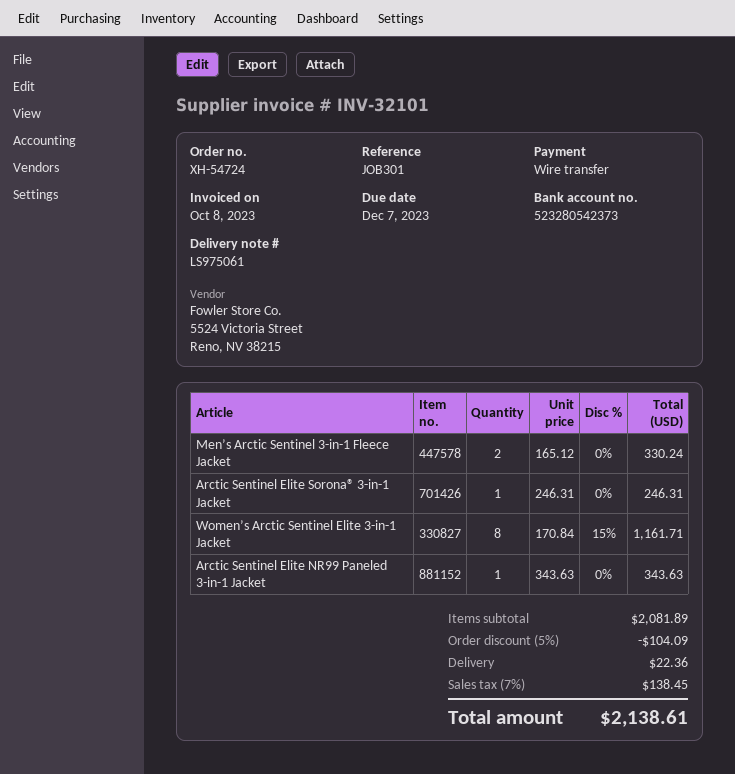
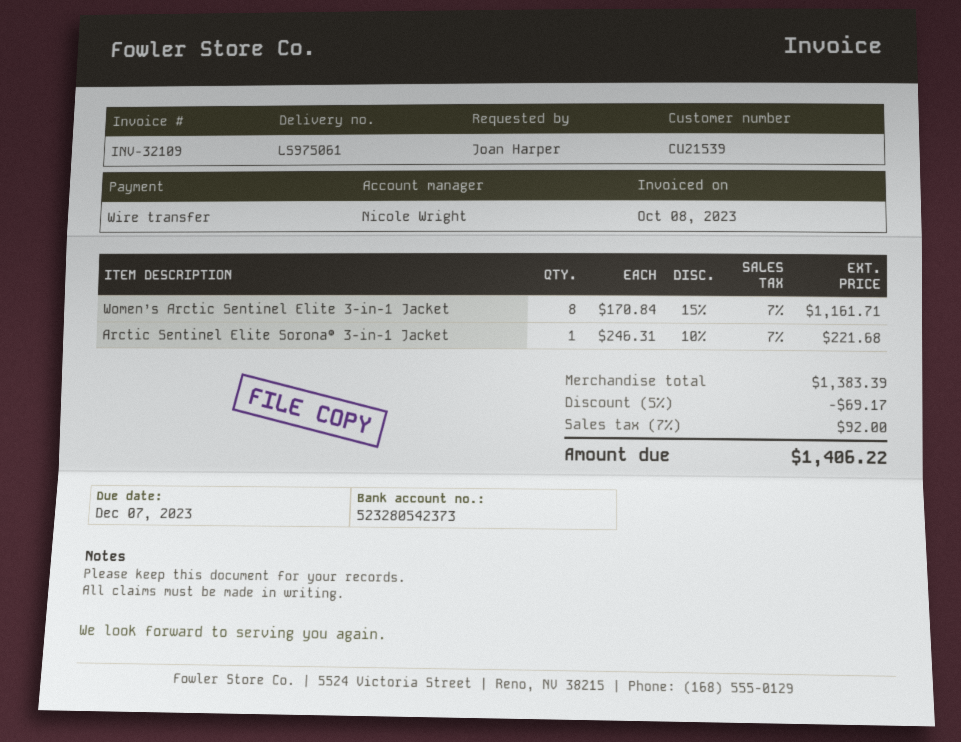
invoice number: INV-32101 -> INV-32109
Men’s Arctic Sentinel 3-in-1 Fleece Jacket: 2 x 165.12 = 330.24 -> none
Arctic Sentinel Elite Sorona® 3-in-1 Jacket: 1 x 246.31 = 246.31 -> 1 x 246.31 - 10% = 221.68
Arctic Sentinel Elite NR99 Paneled 3-in-1 Jacket: 1 x 343.63 = 343.63 -> none
subtotal: 2081.89 -> 1383.39
discount: 5% = 104.09 -> 5% = 69.17
shipping: 22.36 -> none
tax: 7% = 138.45 -> 7% = 92.00
total: 2138.61 -> 1406.22

